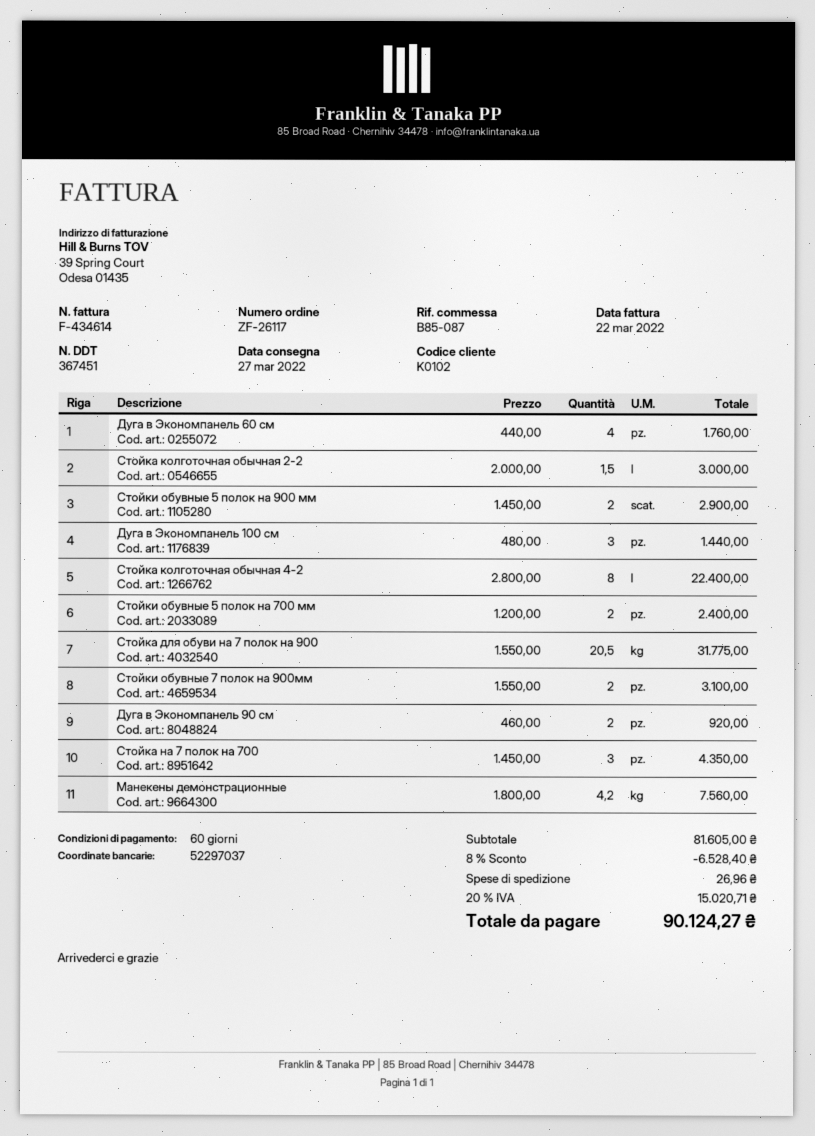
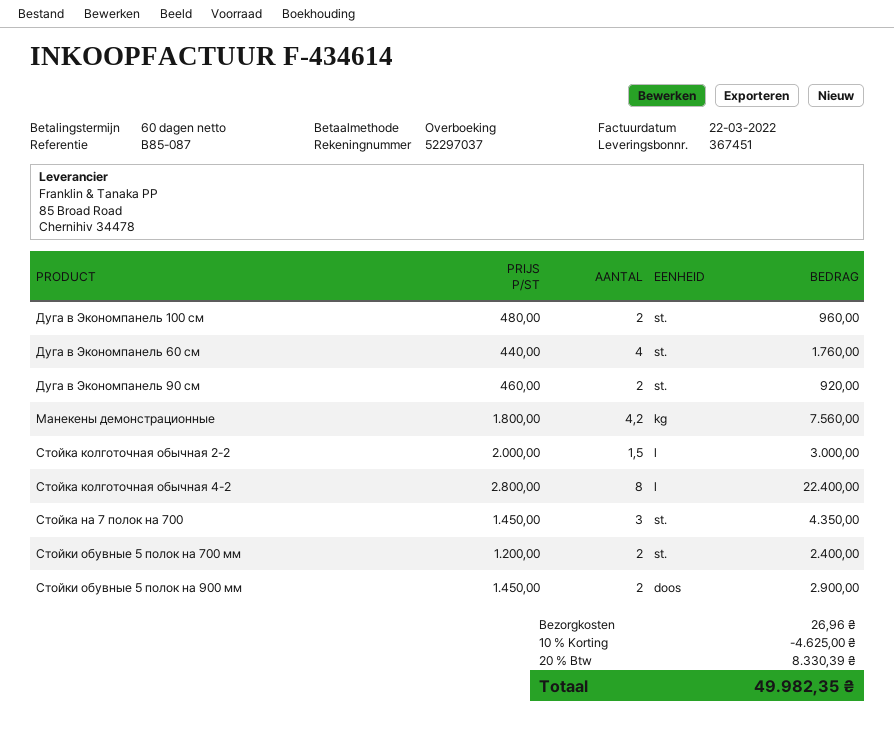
Дуга в Экономпанель 100 см: 3 x 480.00 = 1440.00 -> 2 x 480.00 = 960.00
Стойка для обуви на 7 полок на 900: 20.5 x 1550.00 = 31775.00 -> none
Стойки обувные 7 полок на 900мм: 2 x 1550.00 = 3100.00 -> none
discount: 8% = 6528.40 -> 10% = 4625.00
tax: 20% = 15020.71 -> 20% = 8330.39
total: 90124.27 -> 49982.35

